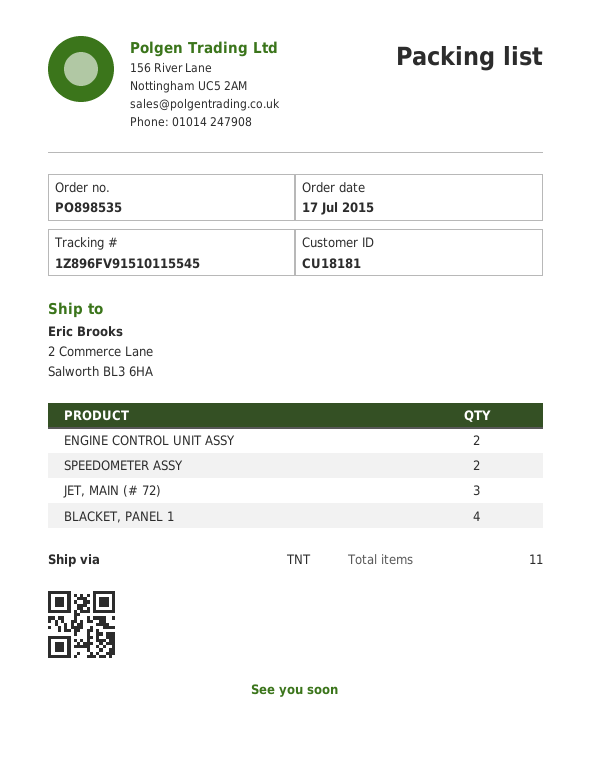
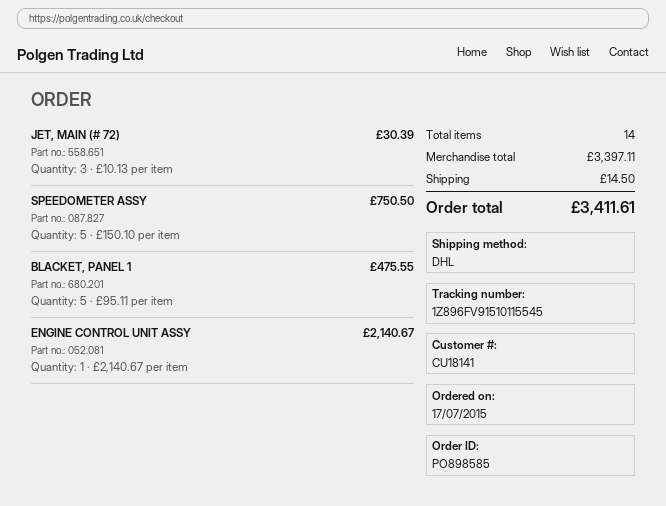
order number: PO898535 -> PO898585
customer number: CU18181 -> CU18141
shipping method: TNT -> DHL
ENGINE CONTROL UNIT ASSY: 2 -> 1
SPEEDOMETER ASSY: 2 -> 5
BLACKET, PANEL 1: 4 -> 5
total quantity: 11 -> 14

